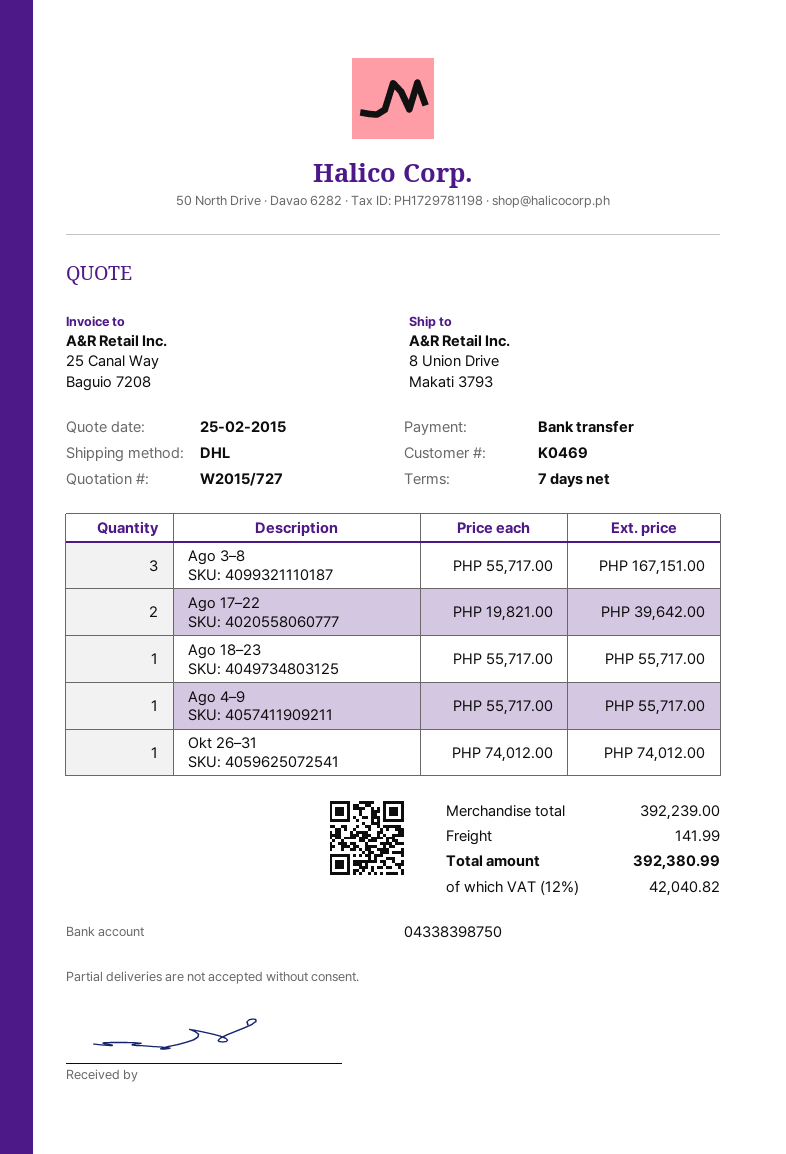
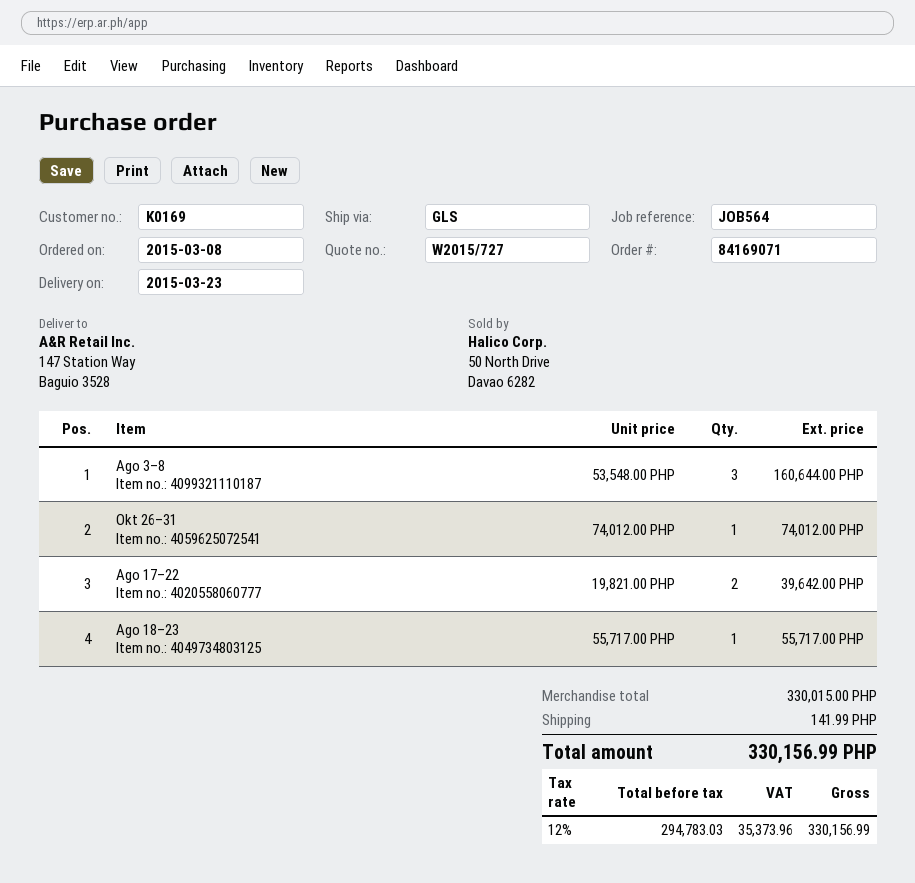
customer number: K0469 -> K0169
shipping method: DHL -> GLS
ship to: 8 Union Drive, Makati 3793 -> 147 Station Way, Baguio 3528
Ago 3–8: 3 x 55717.00 = 167151.00 -> 3 x 53548.00 = 160644.00
Ago 4–9: 1 x 55717.00 = 55717.00 -> none
subtotal: 392239.00 -> 330015.00
tax: 12% = 42040.82 -> 12% = 35373.96
total: 392380.99 -> 330156.99

